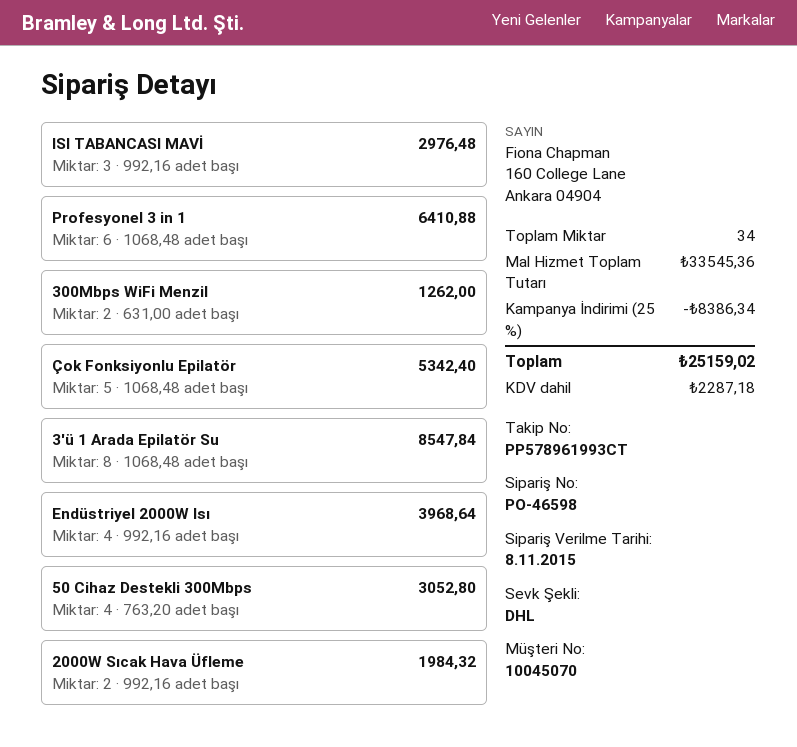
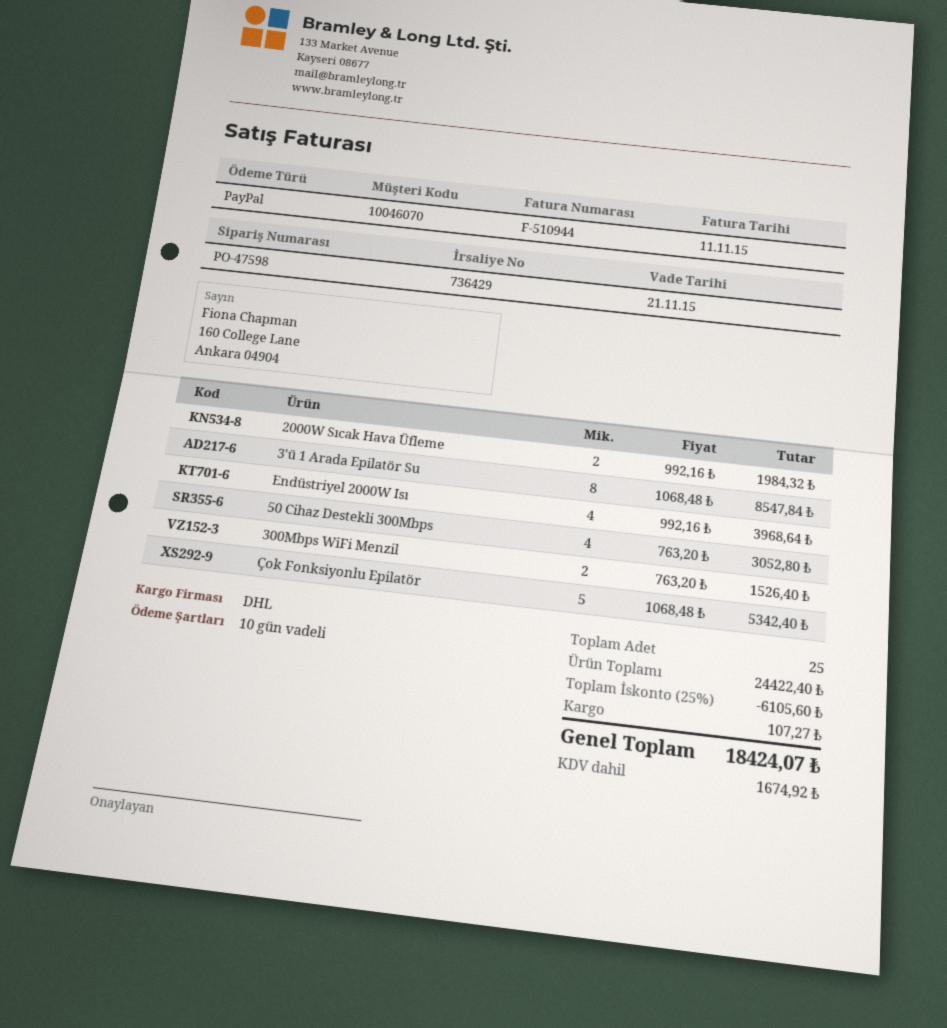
order number: PO-46598 -> PO-47598
customer number: 10045070 -> 10046070
ISI TABANCASI MAVİ: 3 x 992.16 = 2976.48 -> none
Profesyonel 3 in 1: 6 x 1068.48 = 6410.88 -> none
300Mbps WiFi Menzil: 2 x 631.00 = 1262.00 -> 2 x 763.20 = 1526.40
total quantity: 34 -> 25
subtotal: 33545.36 -> 24422.40
discount: 25% = 8386.34 -> 25% = 6105.60
shipping: none -> 107.27
tax: 2287.18 -> 1674.92
total: 25159.02 -> 18424.07

